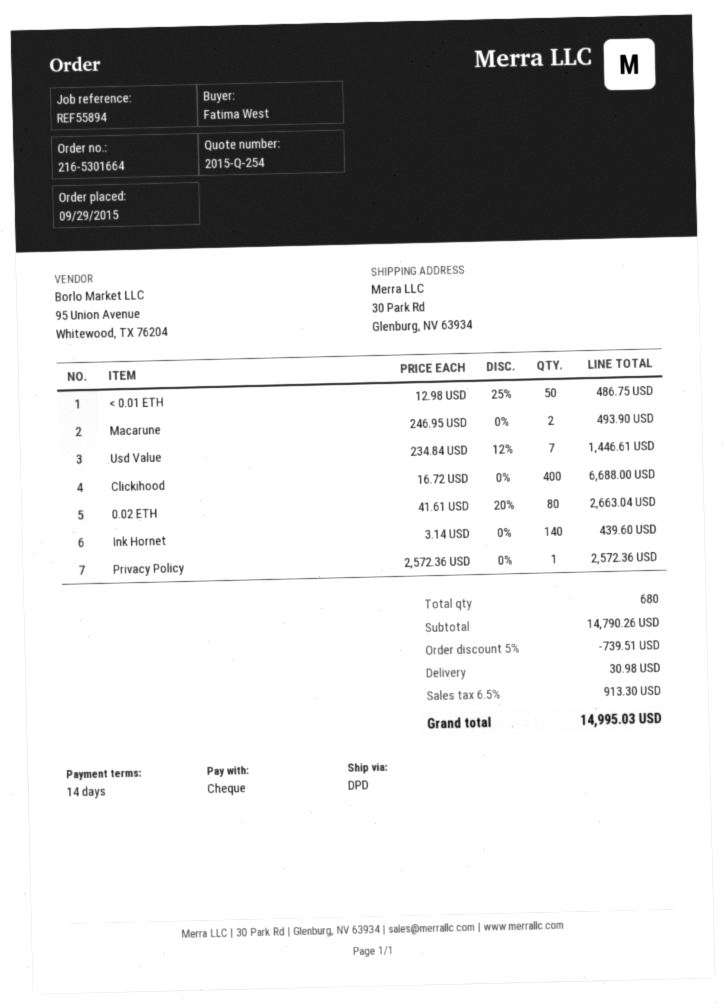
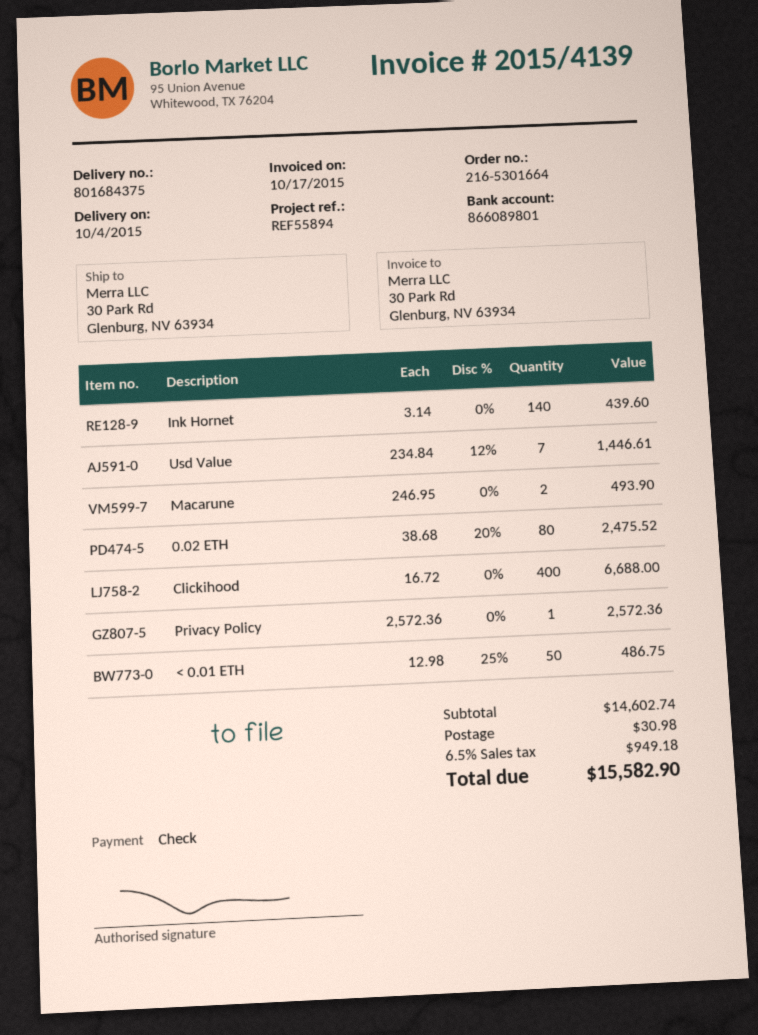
0.02 ETH: 80 x 41.61 - 20% = 2663.04 -> 80 x 38.68 - 20% = 2475.52
subtotal: 14790.26 -> 14602.74
discount: 5% = 739.51 -> none
tax: 6.5% = 913.30 -> 6.5% = 949.18
total: 14995.03 -> 15582.90

